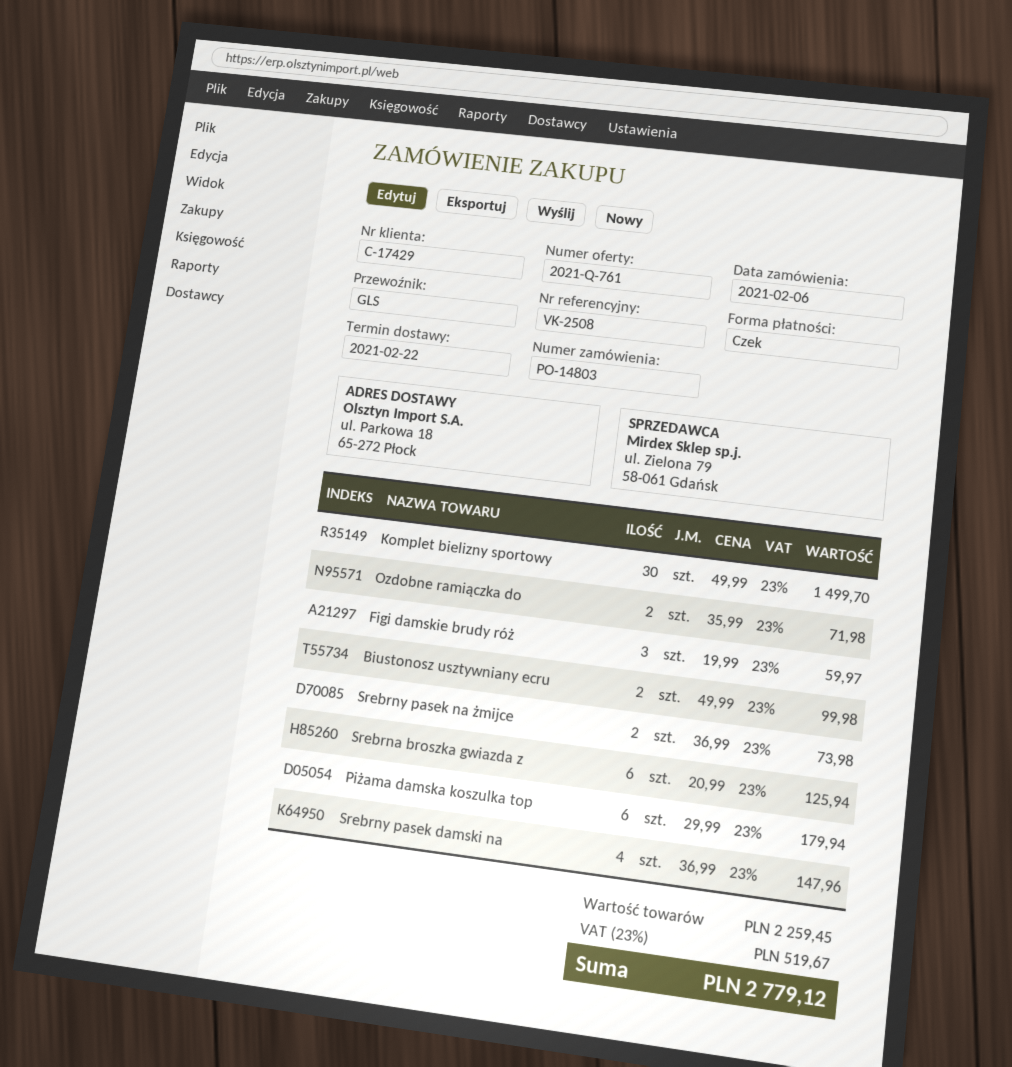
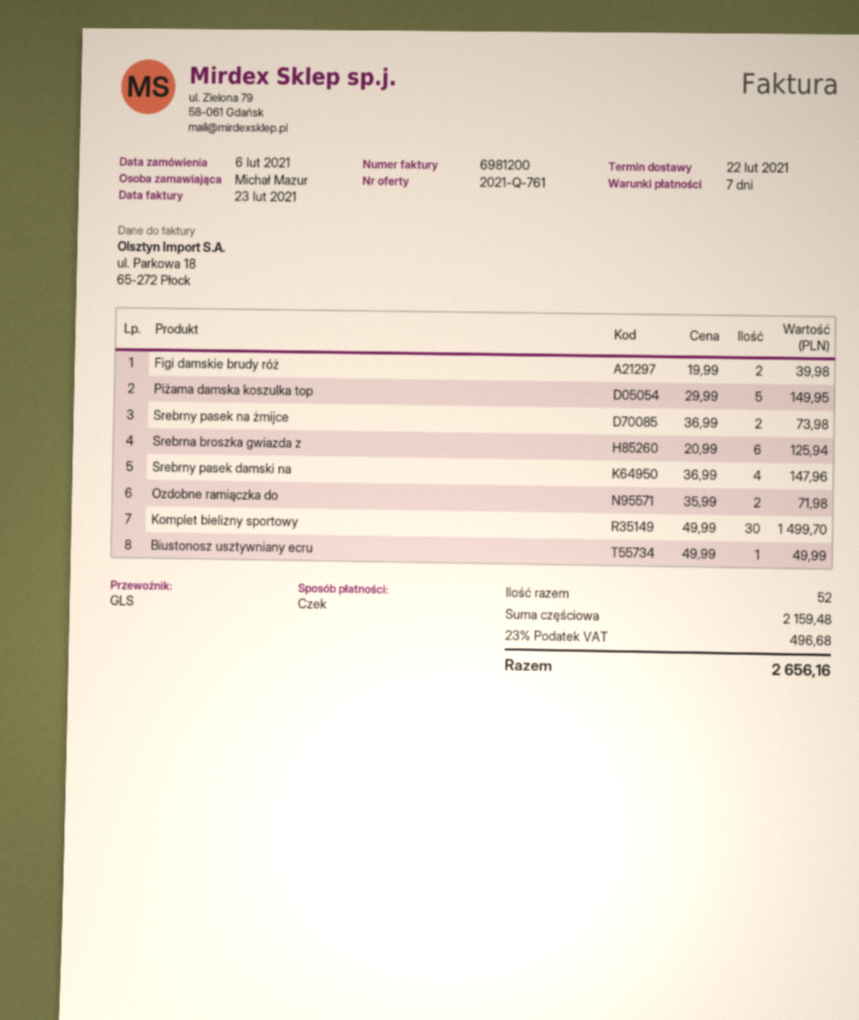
Figi damskie brudy róż: 3 x 19.99 = 59.97 -> 2 x 19.99 = 39.98
Biustonosz usztywniany ecru: 2 x 49.99 = 99.98 -> 1 x 49.99 = 49.99
Piżama damska koszulka top: 6 x 29.99 = 179.94 -> 5 x 29.99 = 149.95
subtotal: 2259.45 -> 2159.48
tax: 23% = 519.67 -> 23% = 496.68
total: 2779.12 -> 2656.16

